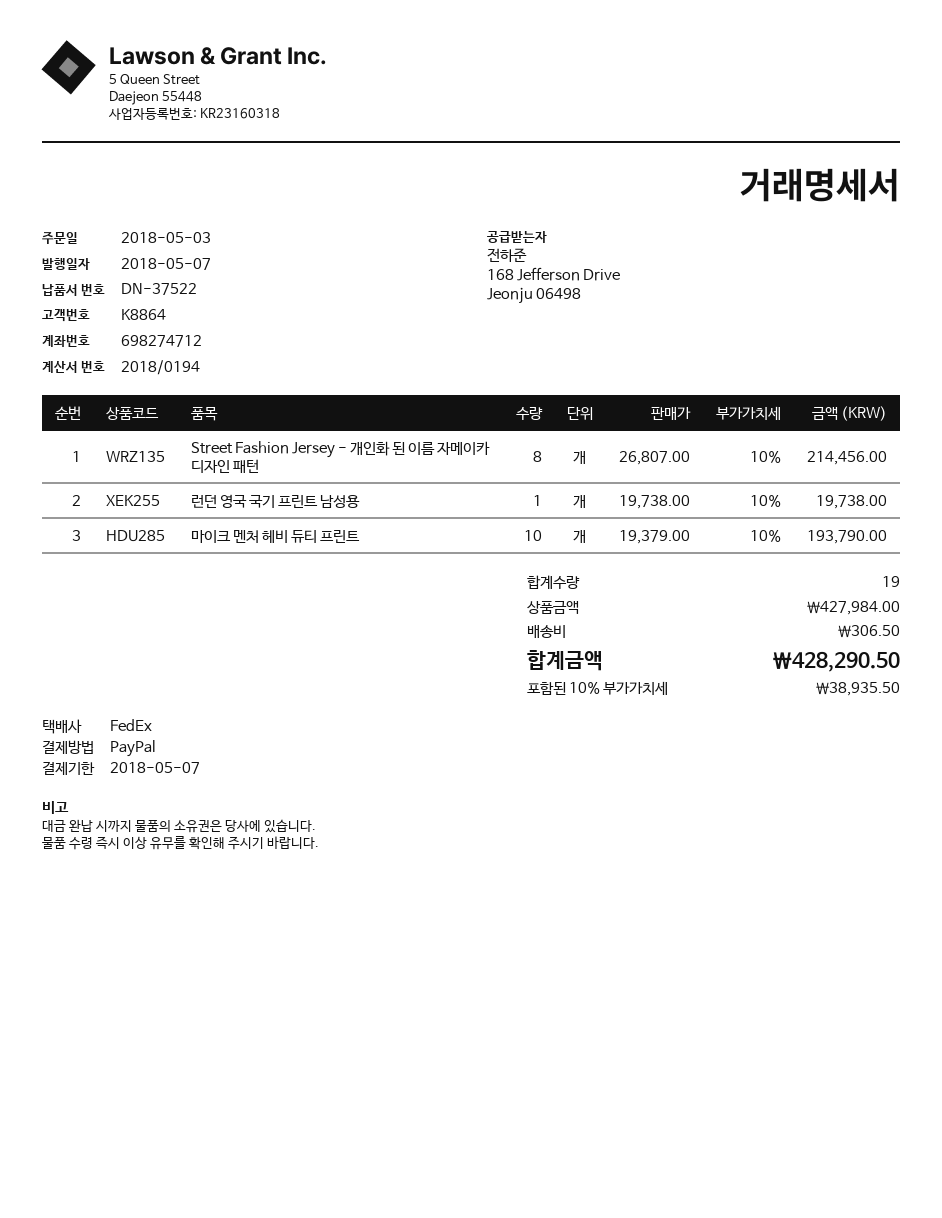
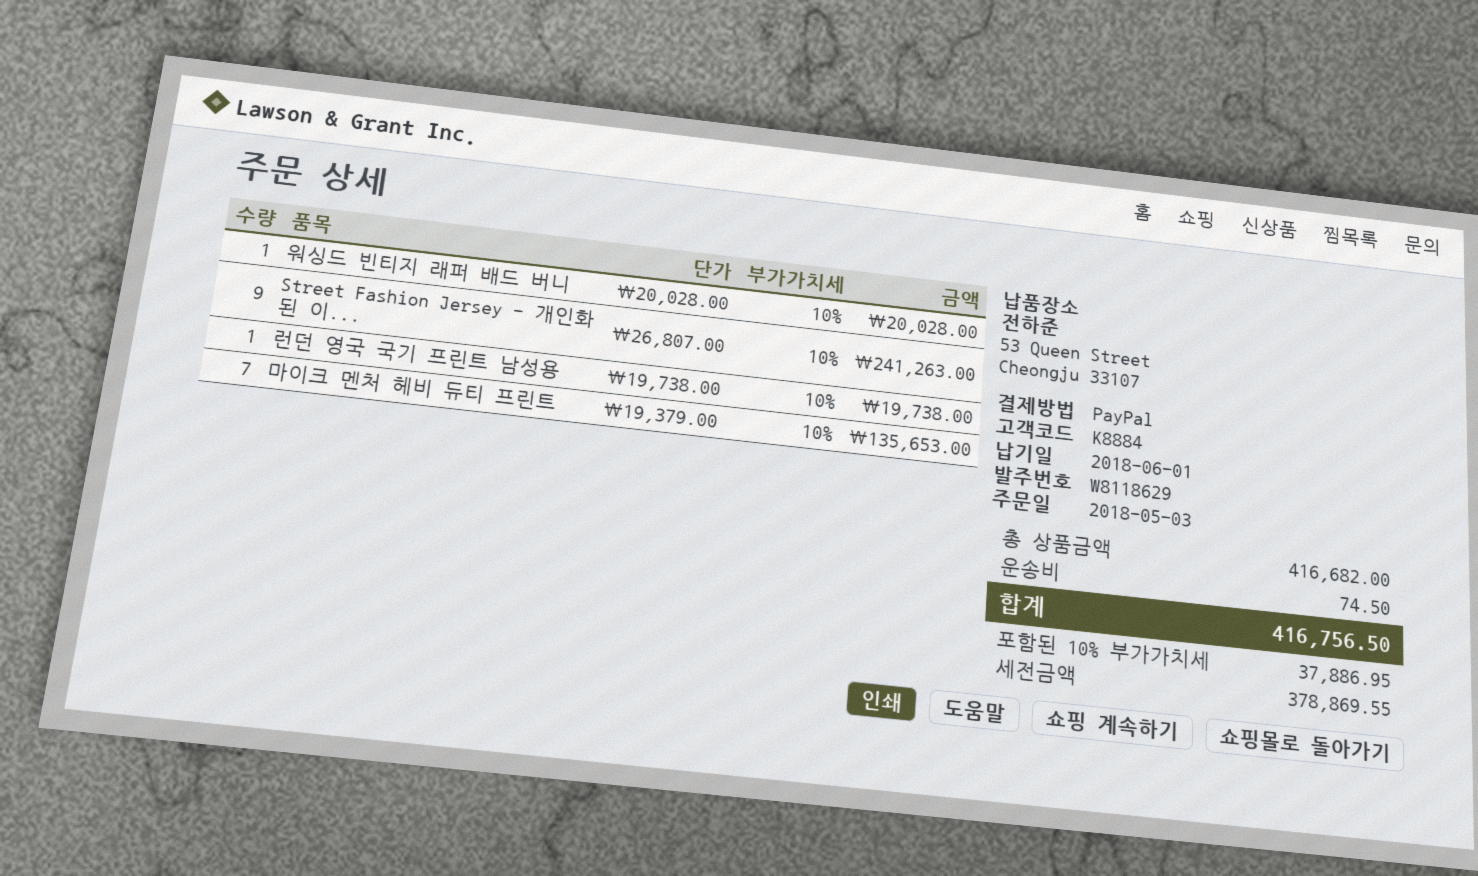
customer number: K8864 -> K8884
Street Fashion Jersey - 개인화 된 이름 자메이카 디자인 패턴: 8 x 26807.00 = 214456.00 -> 9 x 26807.00 = 241263.00
마이크 멘처 헤비 듀티 프린트: 10 x 19379.00 = 193790.00 -> 7 x 19379.00 = 135653.00
워싱드 빈티지 래퍼 배드 버니: none -> 1 x 20028.00 = 20028.00
subtotal: 427984.00 -> 416682.00
shipping: 306.50 -> 74.50
tax: 10% = 38935.50 -> 10% = 37886.95
total: 428290.50 -> 416756.50

